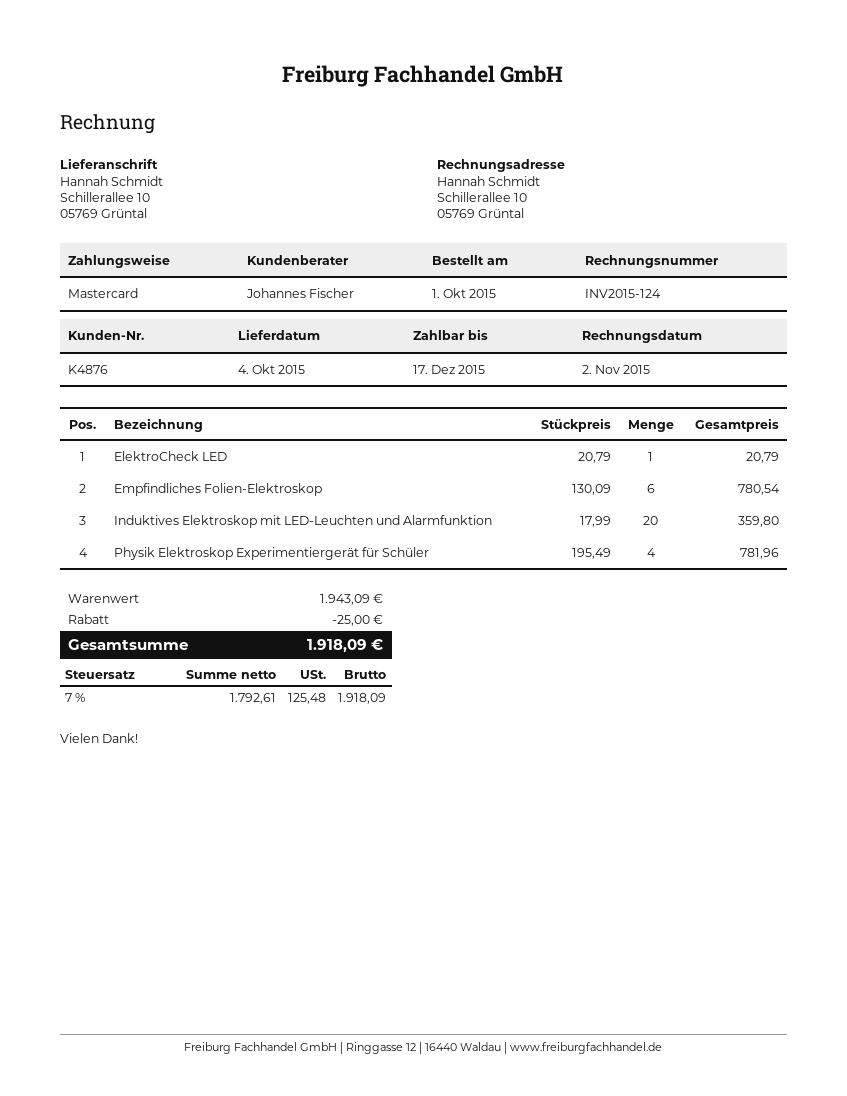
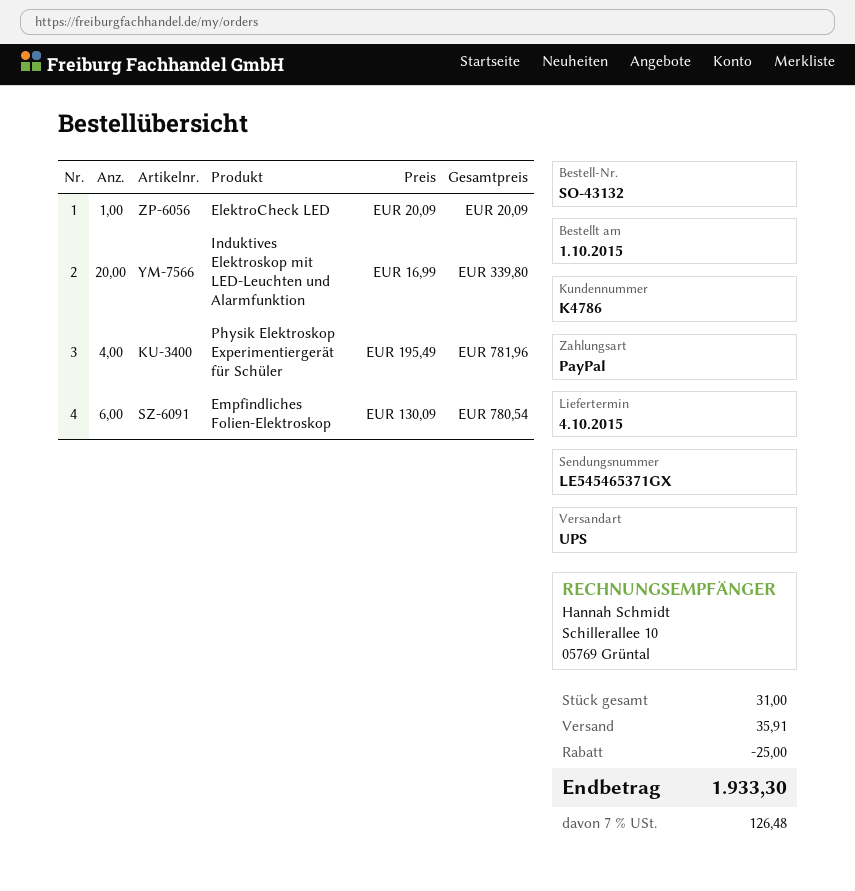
customer number: K4876 -> K4786
payment method: Mastercard -> PayPal
ElektroCheck LED: 1 x 20.79 = 20.79 -> 1 x 20.09 = 20.09
Induktives Elektroskop mit LED-Leuchten und Alarmfunktion: 20 x 17.99 = 359.80 -> 20 x 16.99 = 339.80
shipping: none -> 35.91
tax: 7% = 125.48 -> 7% = 126.48
total: 1918.09 -> 1933.30

